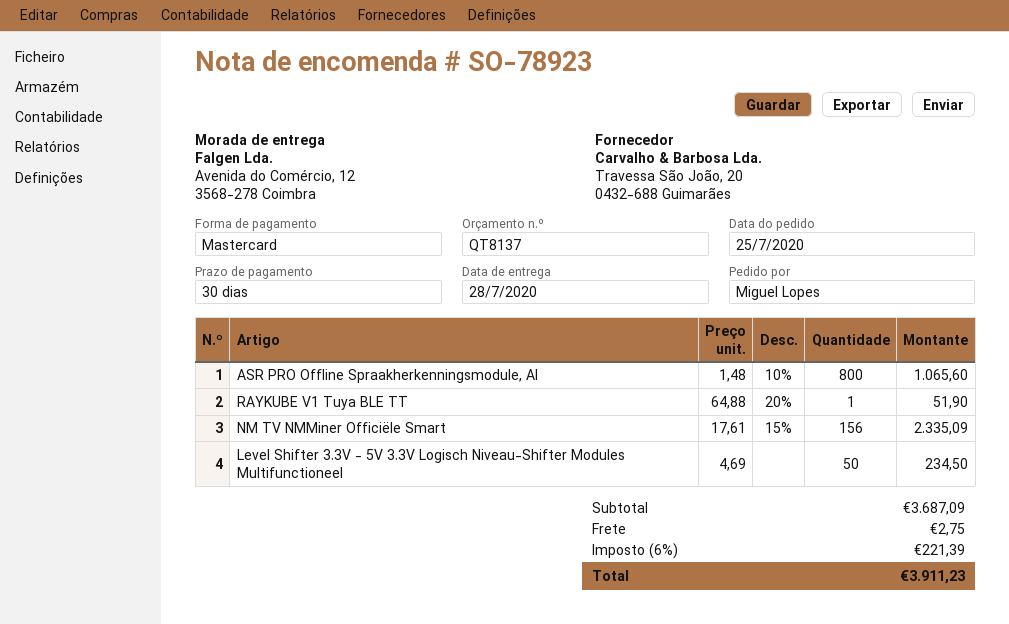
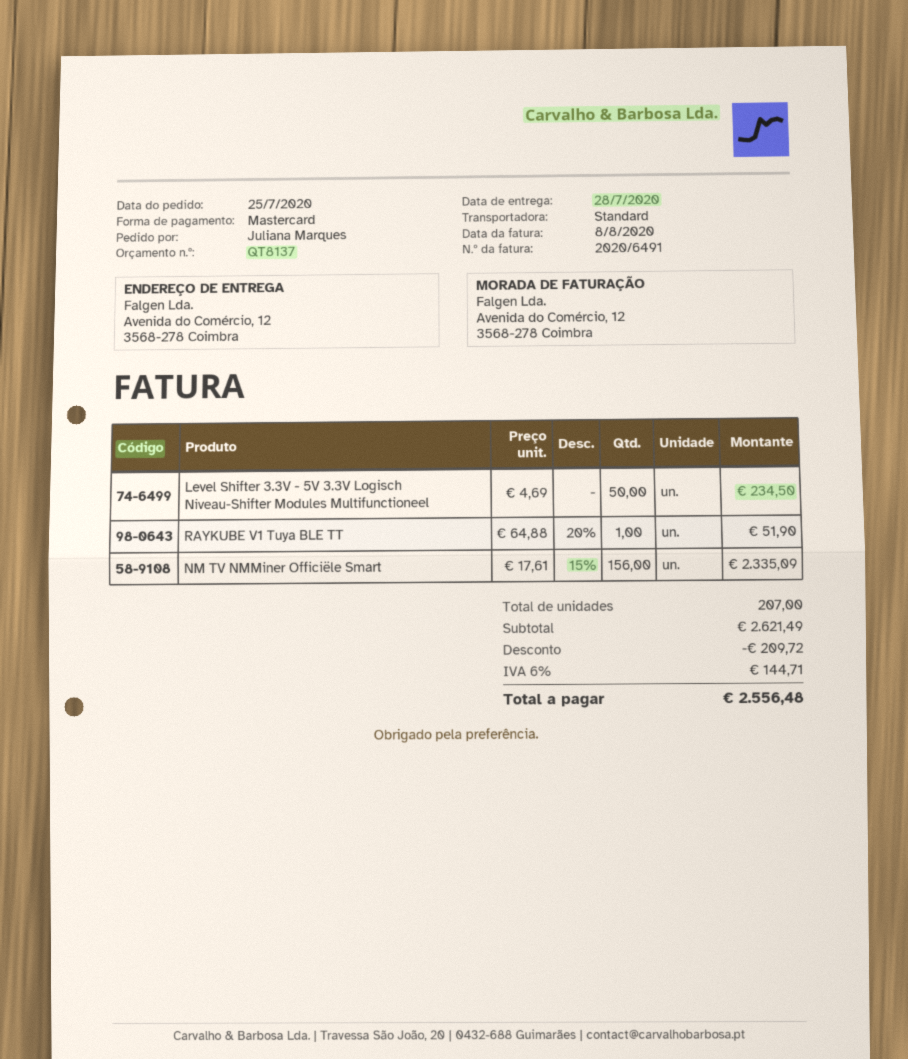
ordered by: Miguel Lopes -> Juliana Marques
ASR PRO Offline Spraakherkenningsmodule, AI: 800 x 1.48 - 10% = 1065.60 -> none
subtotal: 3687.09 -> 2621.49
discount: none -> 209.72
shipping: 2.75 -> none
tax: 6% = 221.39 -> 6% = 144.71
total: 3911.23 -> 2556.48

